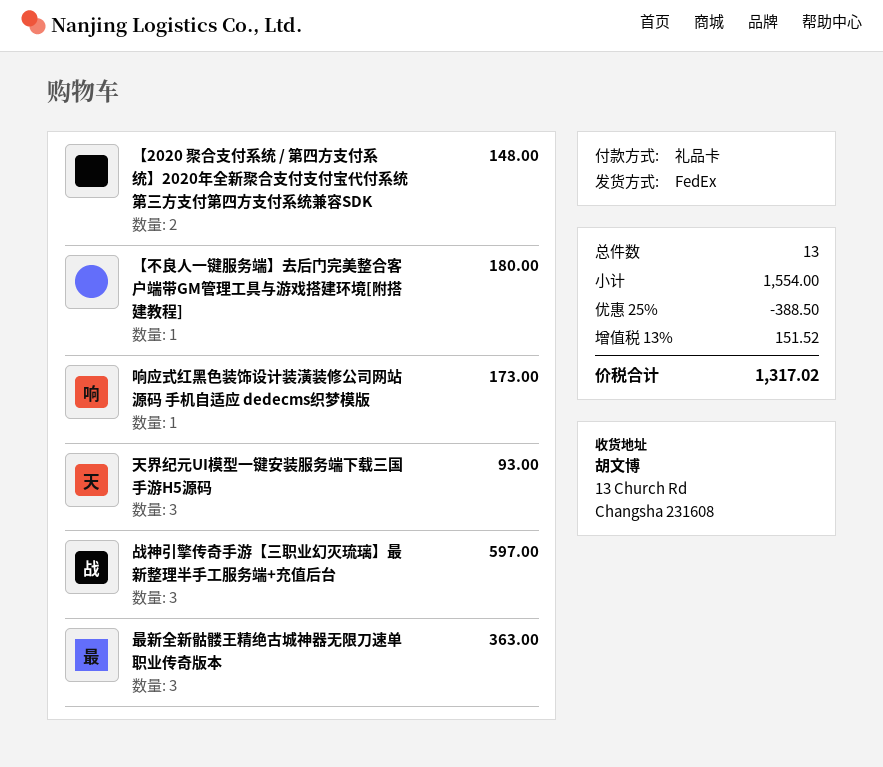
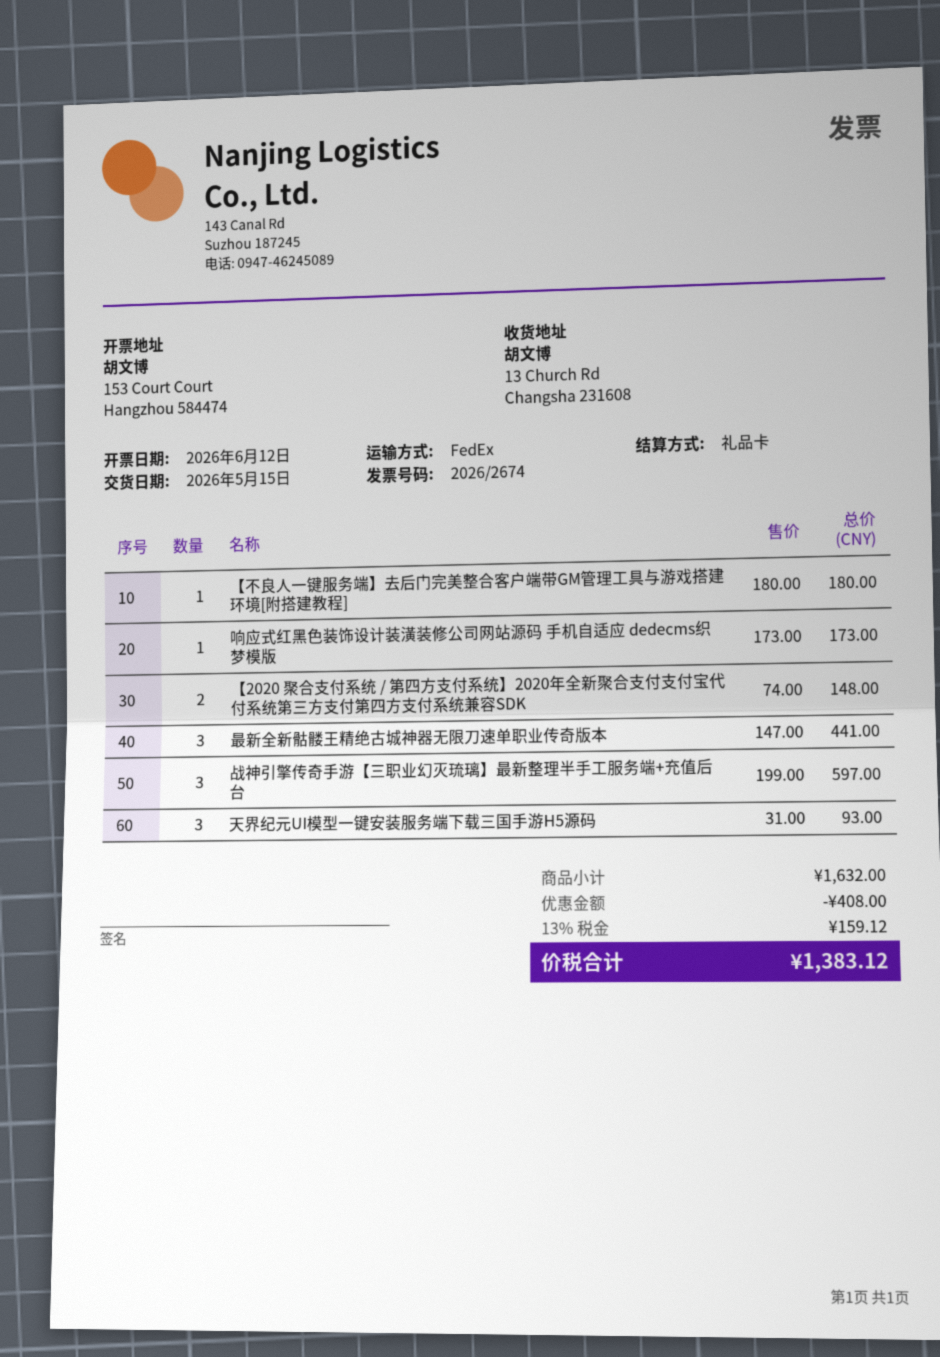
最新全新骷髅王精绝古城神器无限刀速单职业传奇版本: 3 for 363.00 -> 3 for 441.00
subtotal: 1554.00 -> 1632.00
discount: 388.50 -> 408.00
tax: 13% = 151.52 -> 13% = 159.12
total: 1317.02 -> 1383.12

